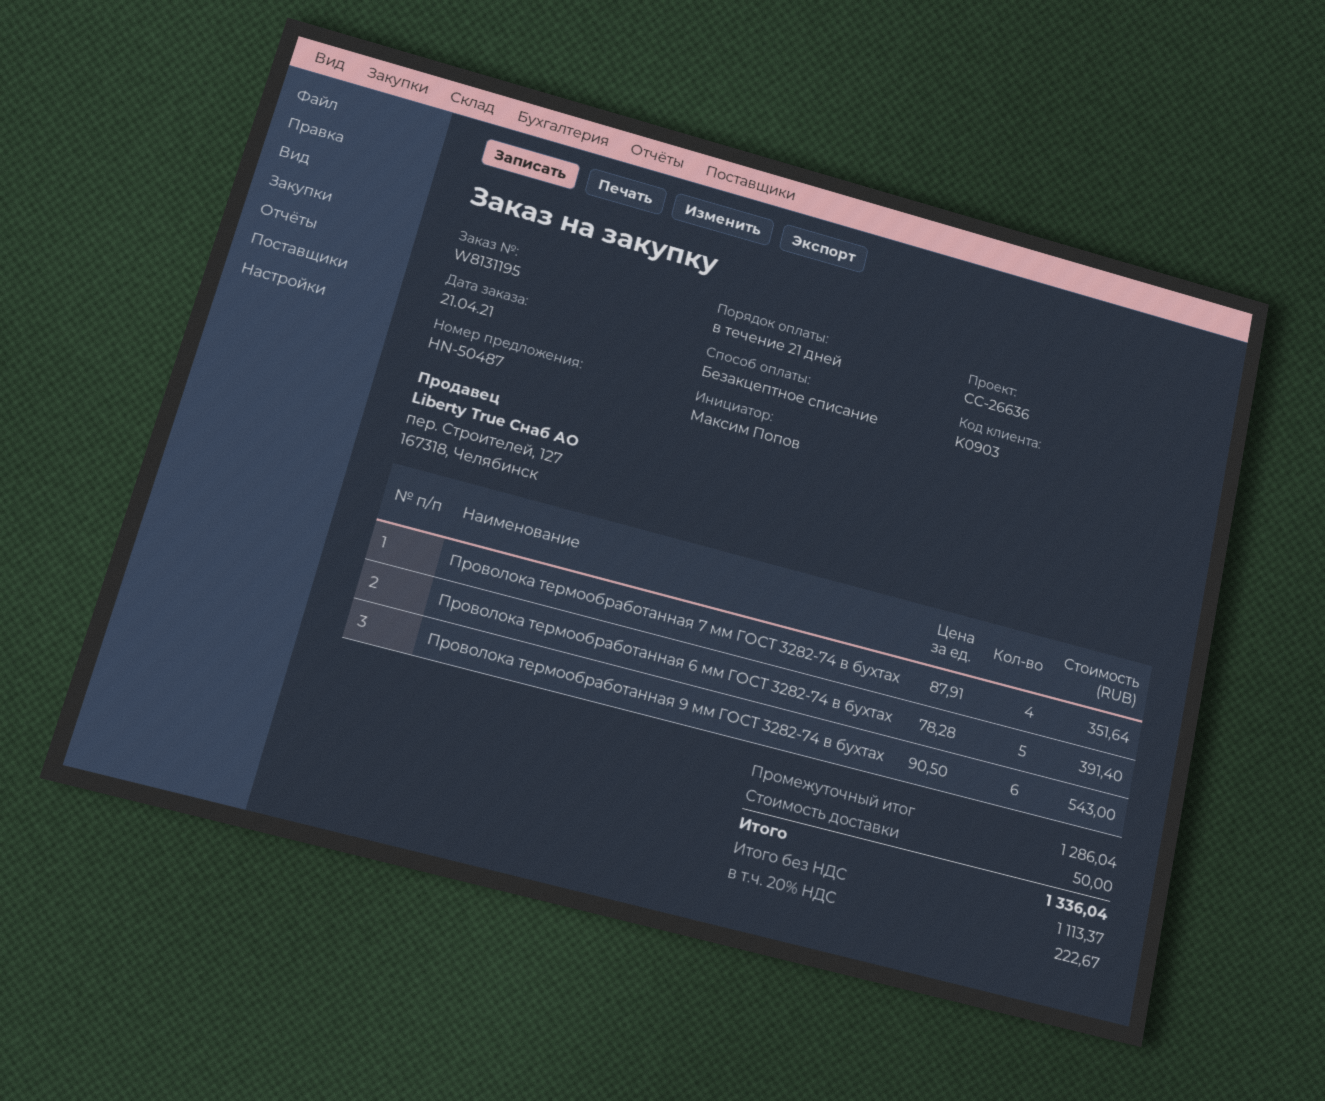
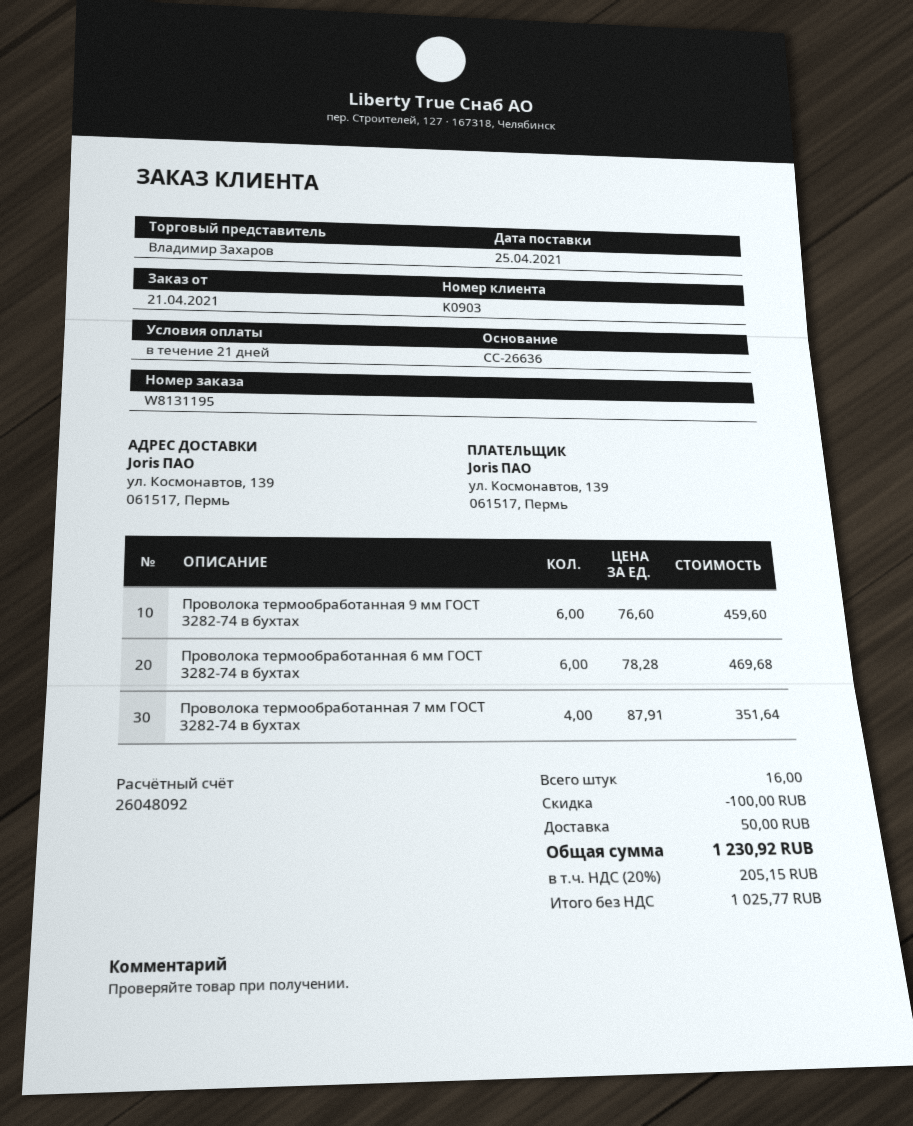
Проволока термообработанная 6 мм ГОСТ 3282-74 в бухтах: 5 x 78.28 = 391.40 -> 6 x 78.28 = 469.68
Проволока термообработанная 9 мм ГОСТ 3282-74 в бухтах: 6 x 90.50 = 543.00 -> 6 x 76.60 = 459.60
discount: none -> 100.00
net: 1113.37 -> 1025.77
tax: 20% = 222.67 -> 20% = 205.15
total: 1336.04 -> 1230.92

